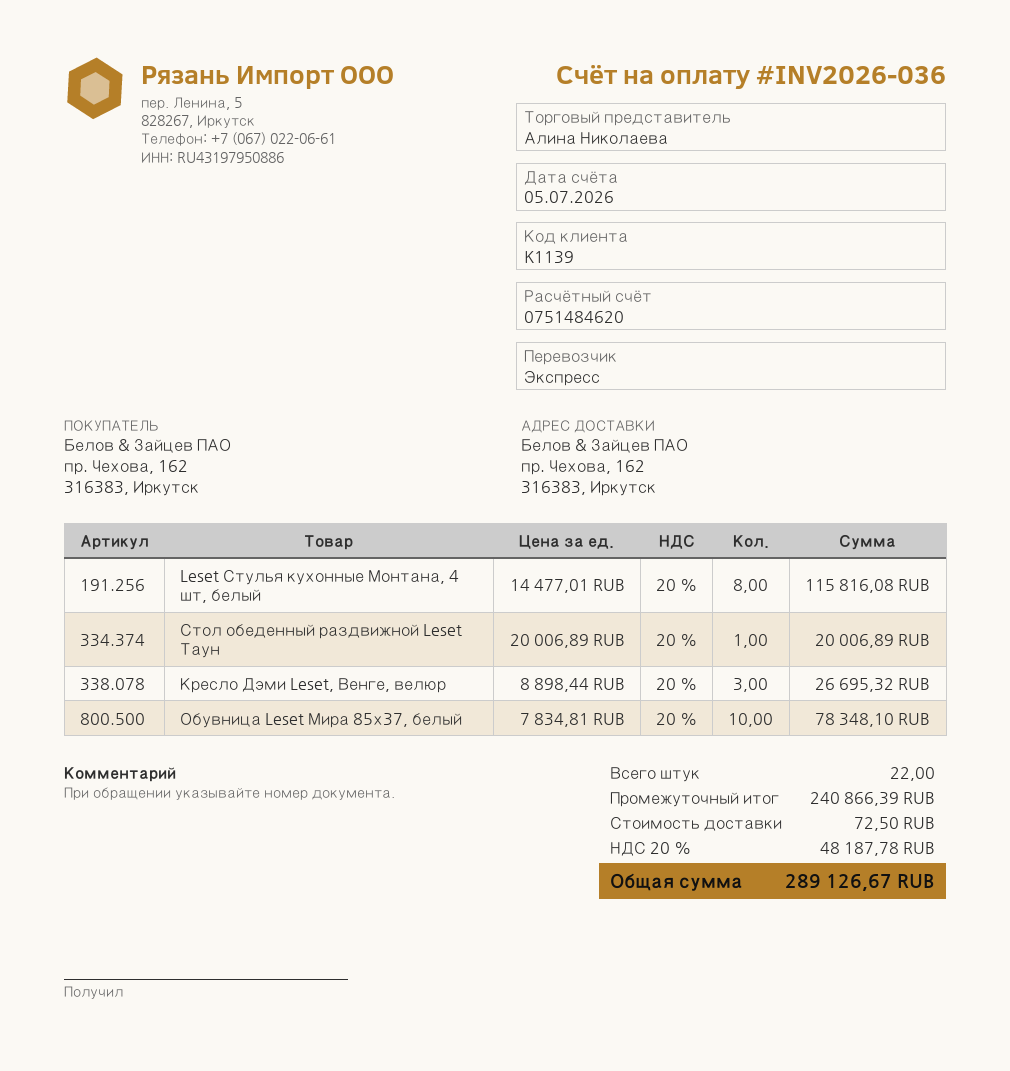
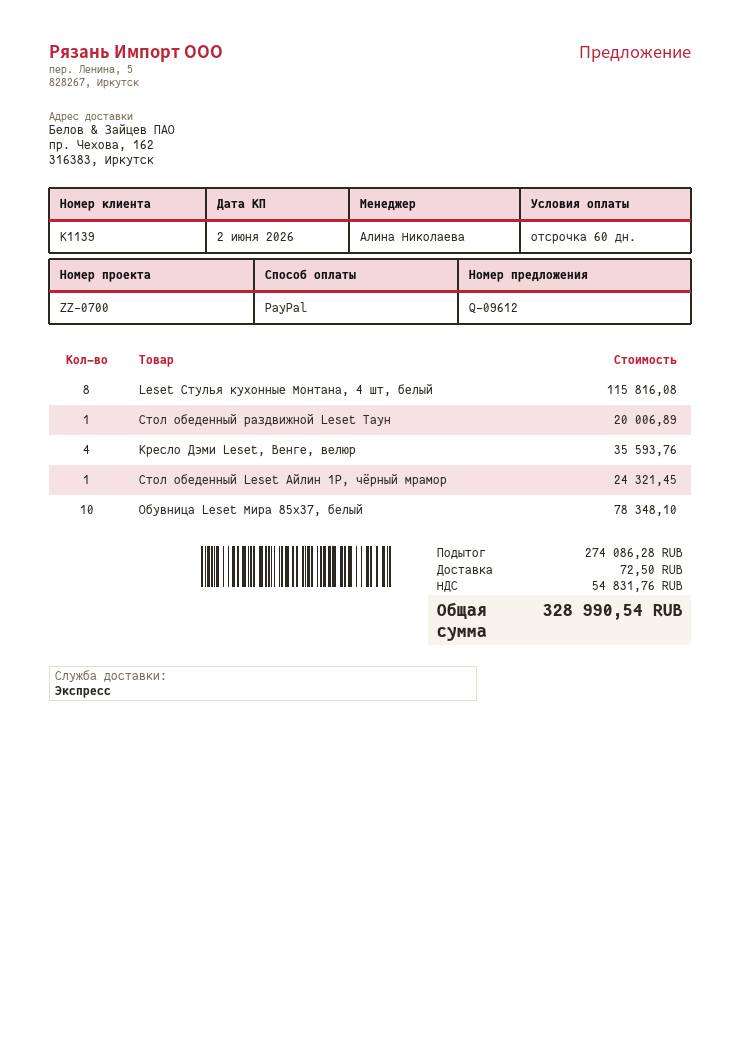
Кресло Дэми Leset, Венге, велюр: 3 for 26695.32 -> 4 for 35593.76
Стол обеденный Leset Айлин 1Р, чёрный мрамор: none -> 1 for 24321.45
subtotal: 240866.39 -> 274086.28
tax: 48187.78 -> 54831.76
total: 289126.67 -> 328990.54

